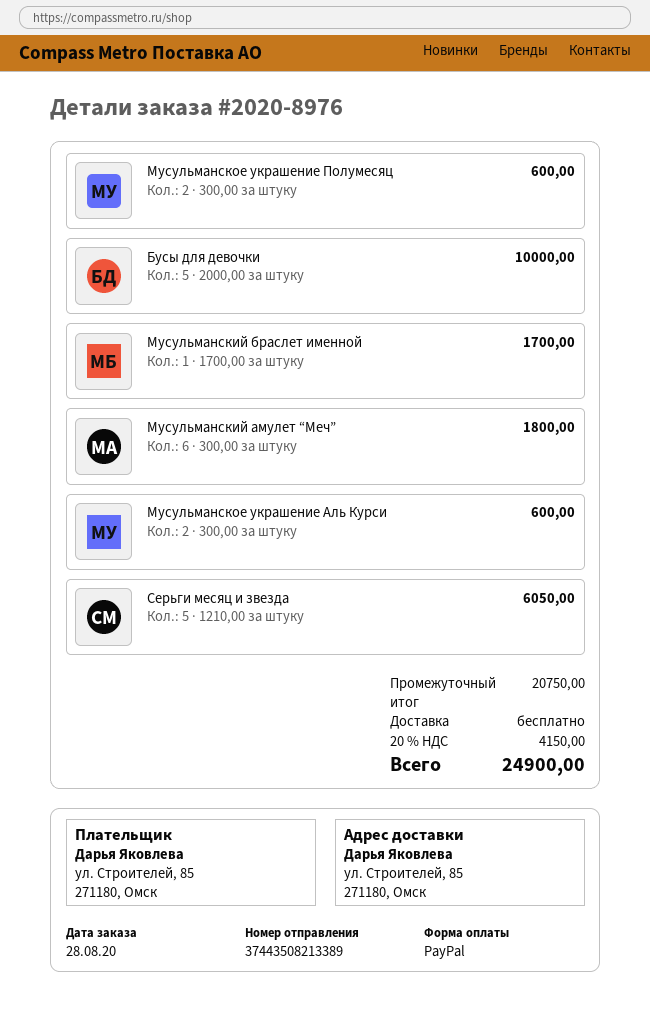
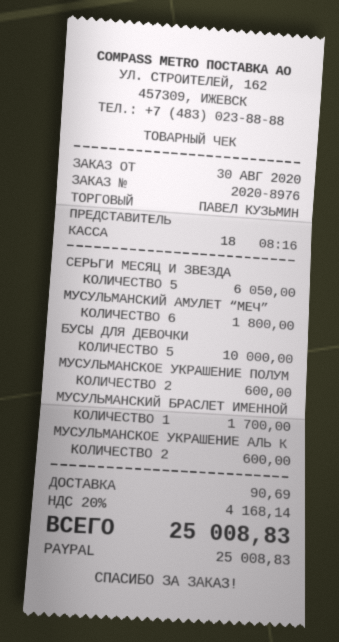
order date: 2020-08-28 -> 2020-08-30
shipping: 0.00 -> 90.69
tax: 20% = 4150.00 -> 20% = 4168.14
total: 24900.00 -> 25008.83

